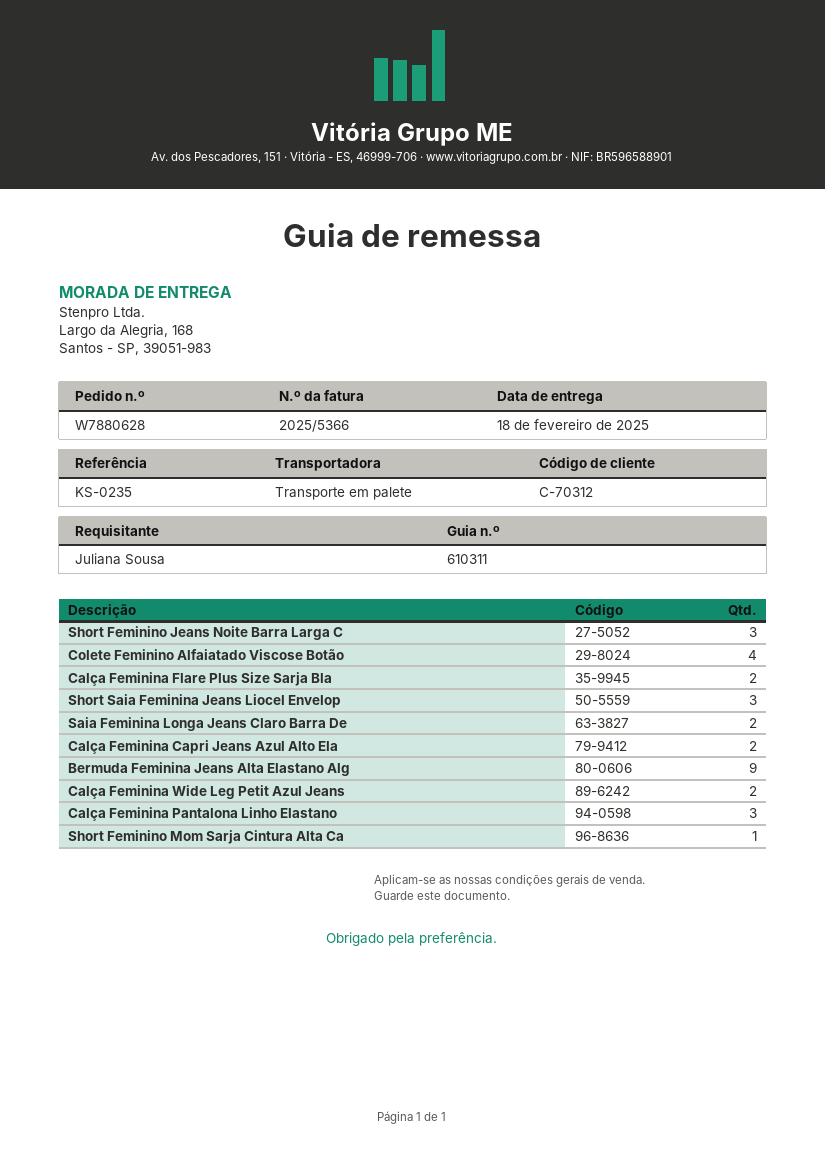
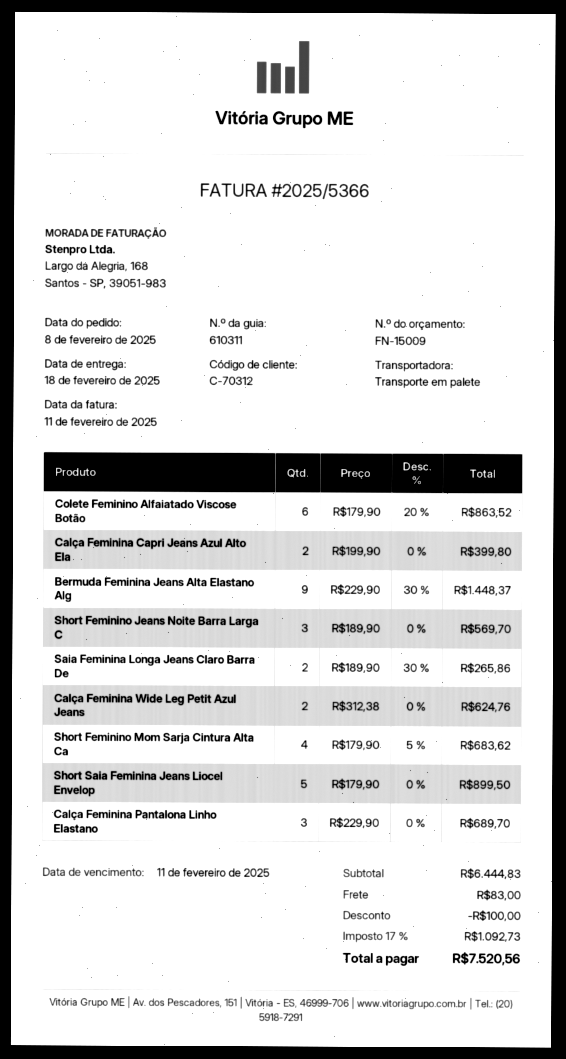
Colete Feminino Alfaiatado Viscose Botão: 4 -> 6
Calça Feminina Flare Plus Size Sarja Bla: 2 -> none
Short Saia Feminina Jeans Liocel Envelop: 3 -> 5
Short Feminino Mom Sarja Cintura Alta Ca: 1 -> 4

